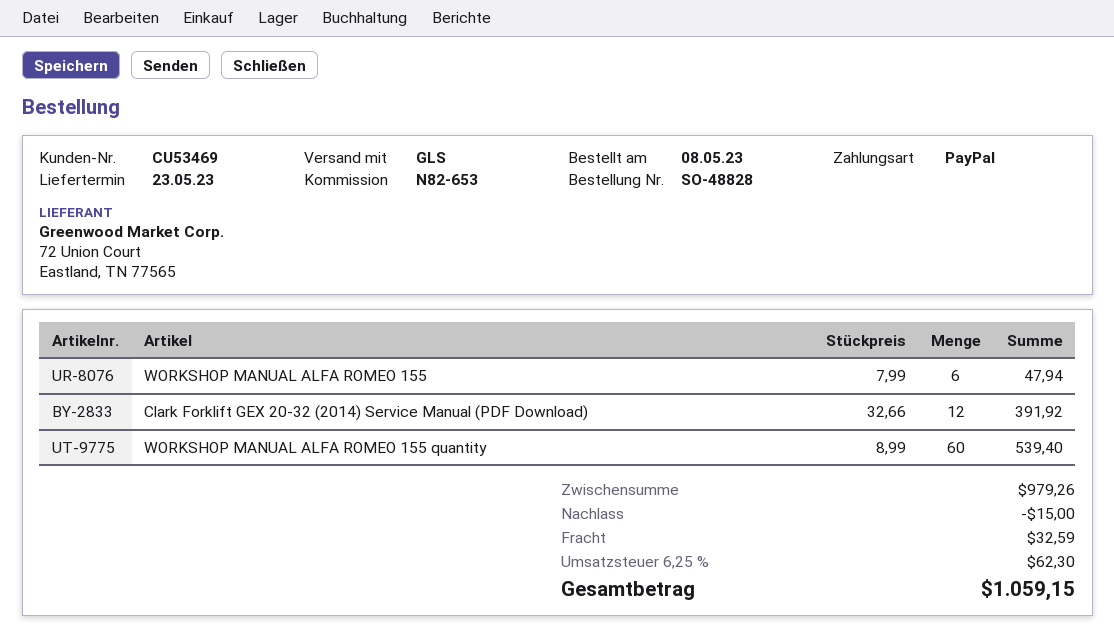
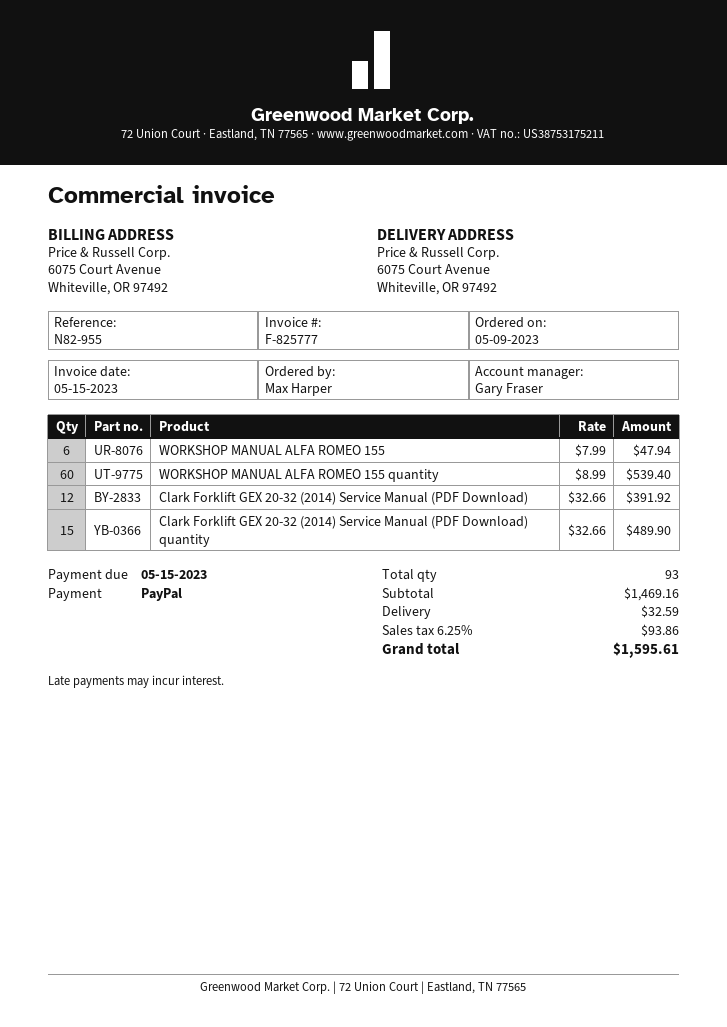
order date: 2023-05-08 -> 2023-05-09
reference: N82-653 -> N82-955
Clark Forklift GEX 20-32 (2014) Service Manual (PDF Download) quantity: none -> 15 x 32.66 = 489.90
subtotal: 979.26 -> 1469.16
discount: 15.00 -> none
tax: 6.25% = 62.30 -> 6.25% = 93.86
total: 1059.15 -> 1595.61

